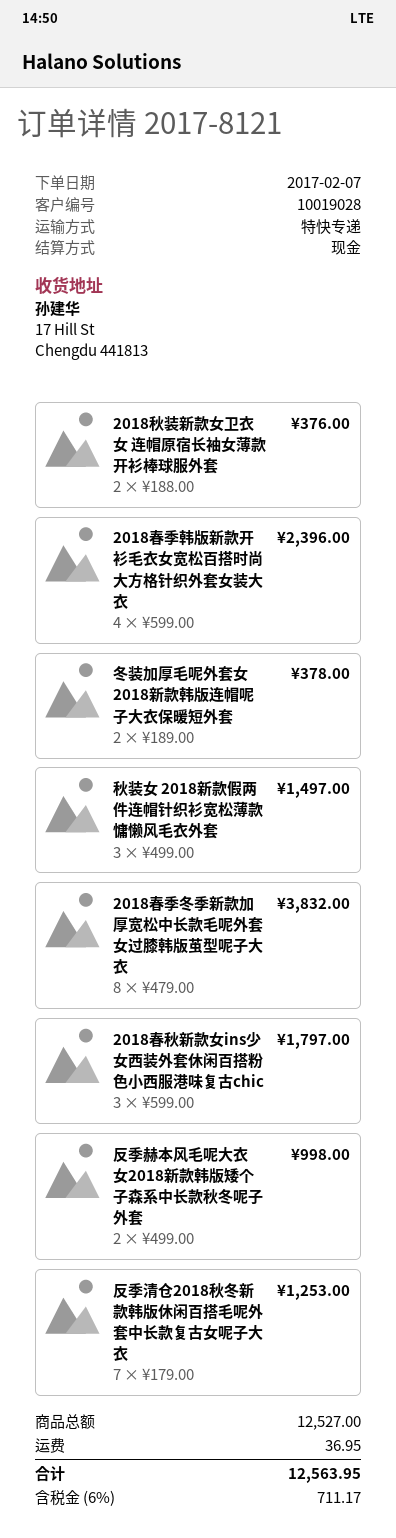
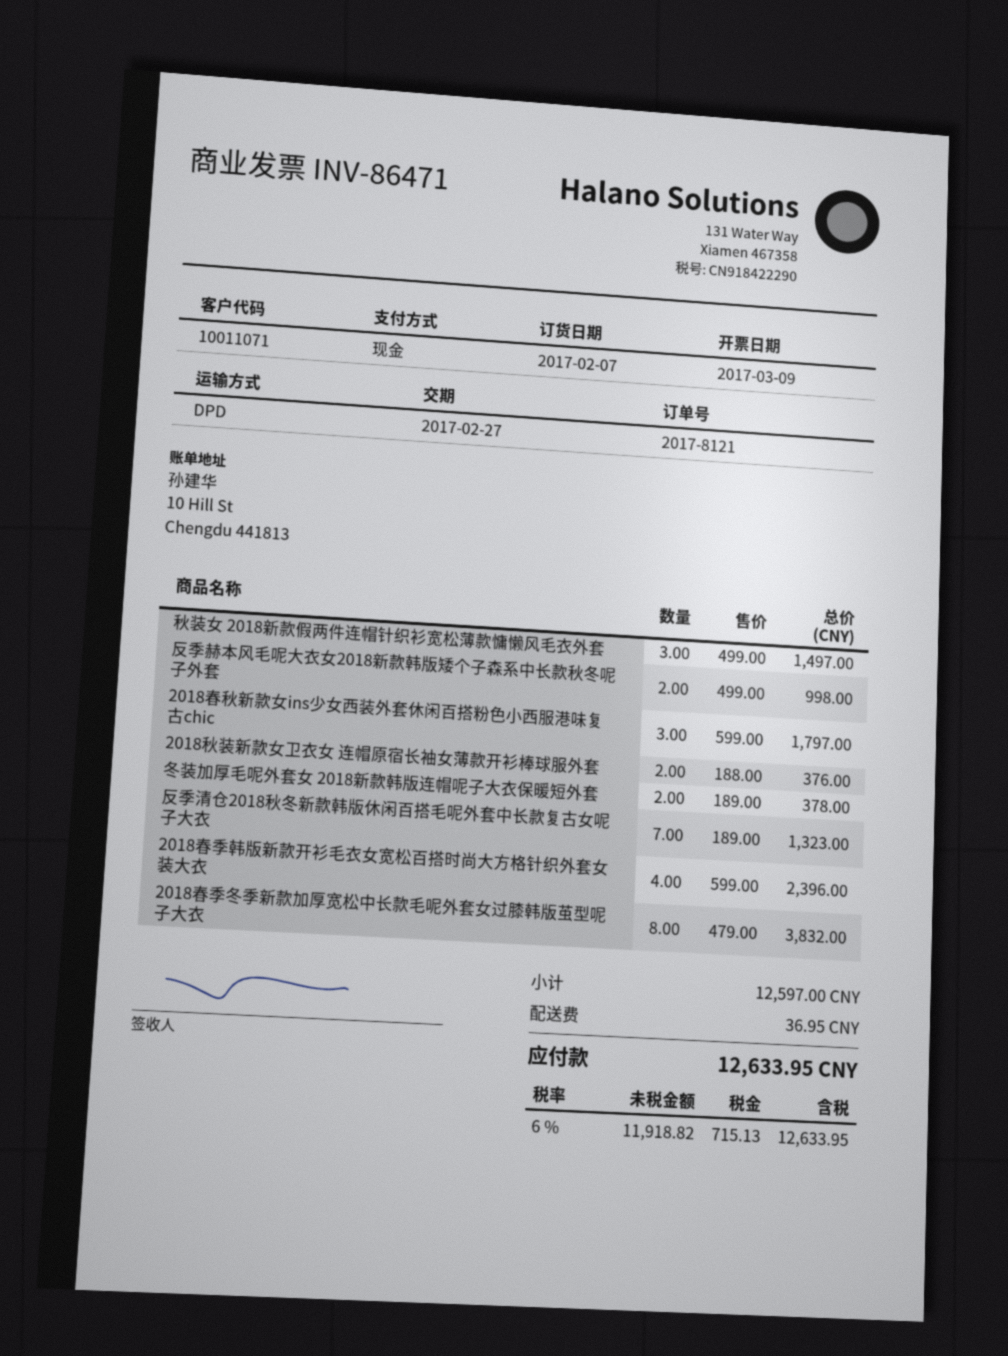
customer number: 10019028 -> 10011071
shipping method: express -> DPD
反季清仓2018秋冬新款韩版休闲百搭毛呢外套中长款复古女呢子大衣: 7 x 179.00 = 1253.00 -> 7 x 189.00 = 1323.00
subtotal: 12527.00 -> 12597.00
tax: 6% = 711.17 -> 6% = 715.13
total: 12563.95 -> 12633.95

